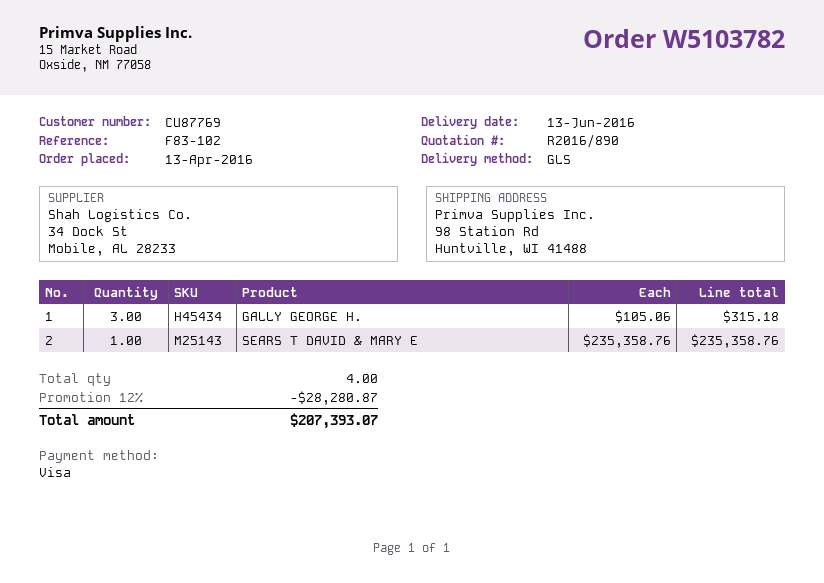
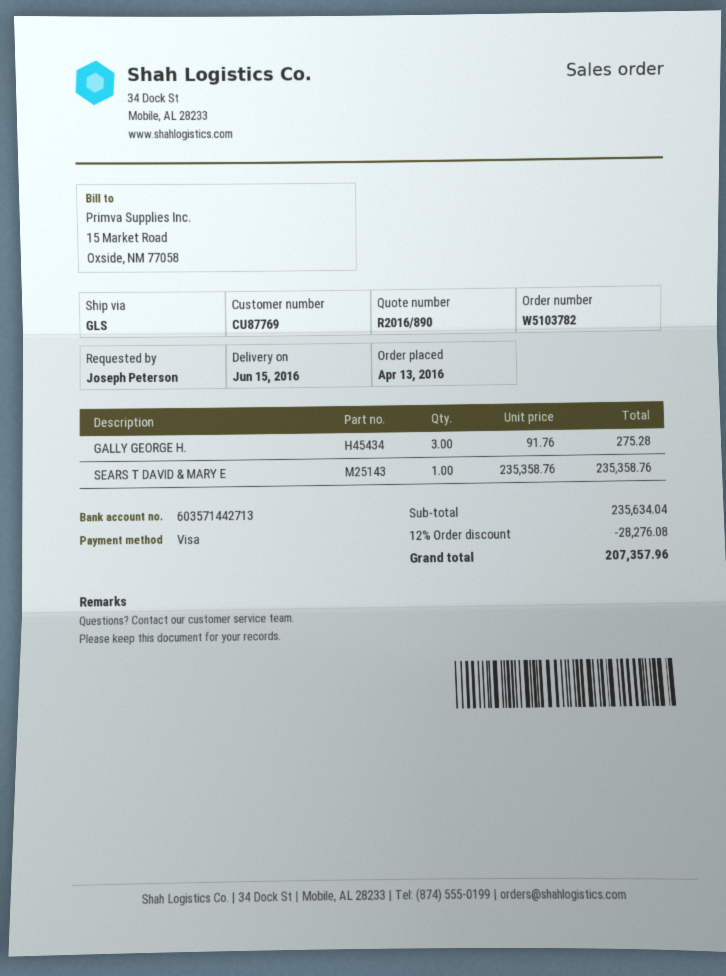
delivery date: 2016-06-13 -> 2016-06-15
GALLY GEORGE H.: 3 x 105.06 = 315.18 -> 3 x 91.76 = 275.28
discount: 12% = 28280.87 -> 12% = 28276.08
total: 207393.07 -> 207357.96

